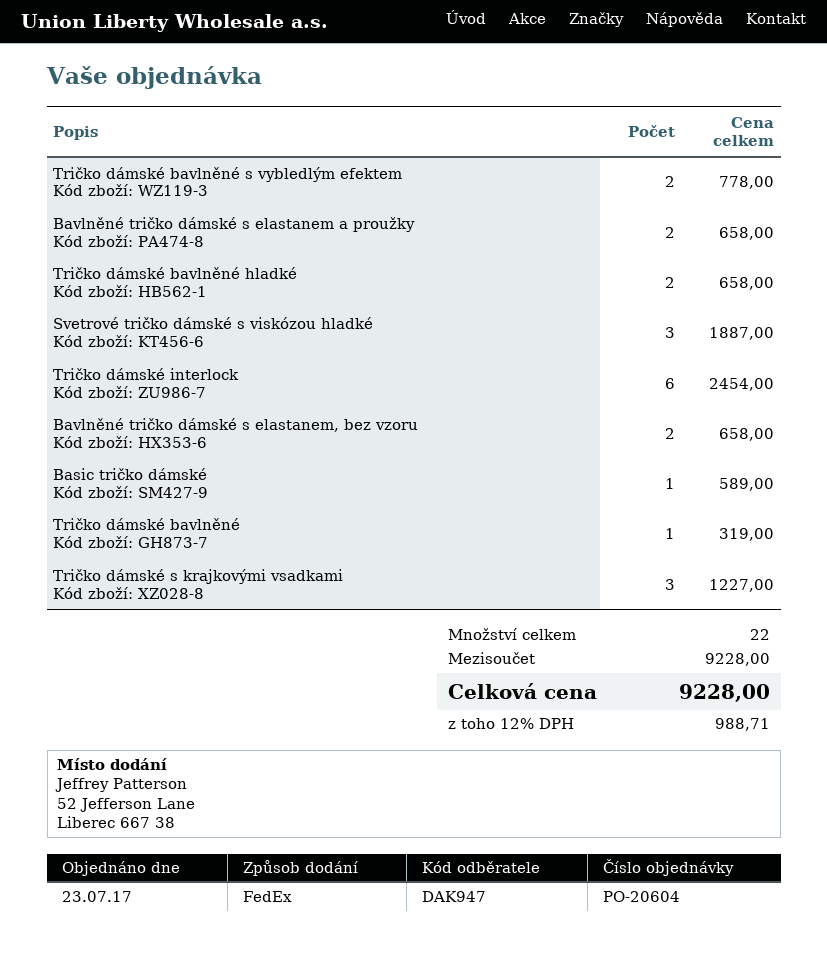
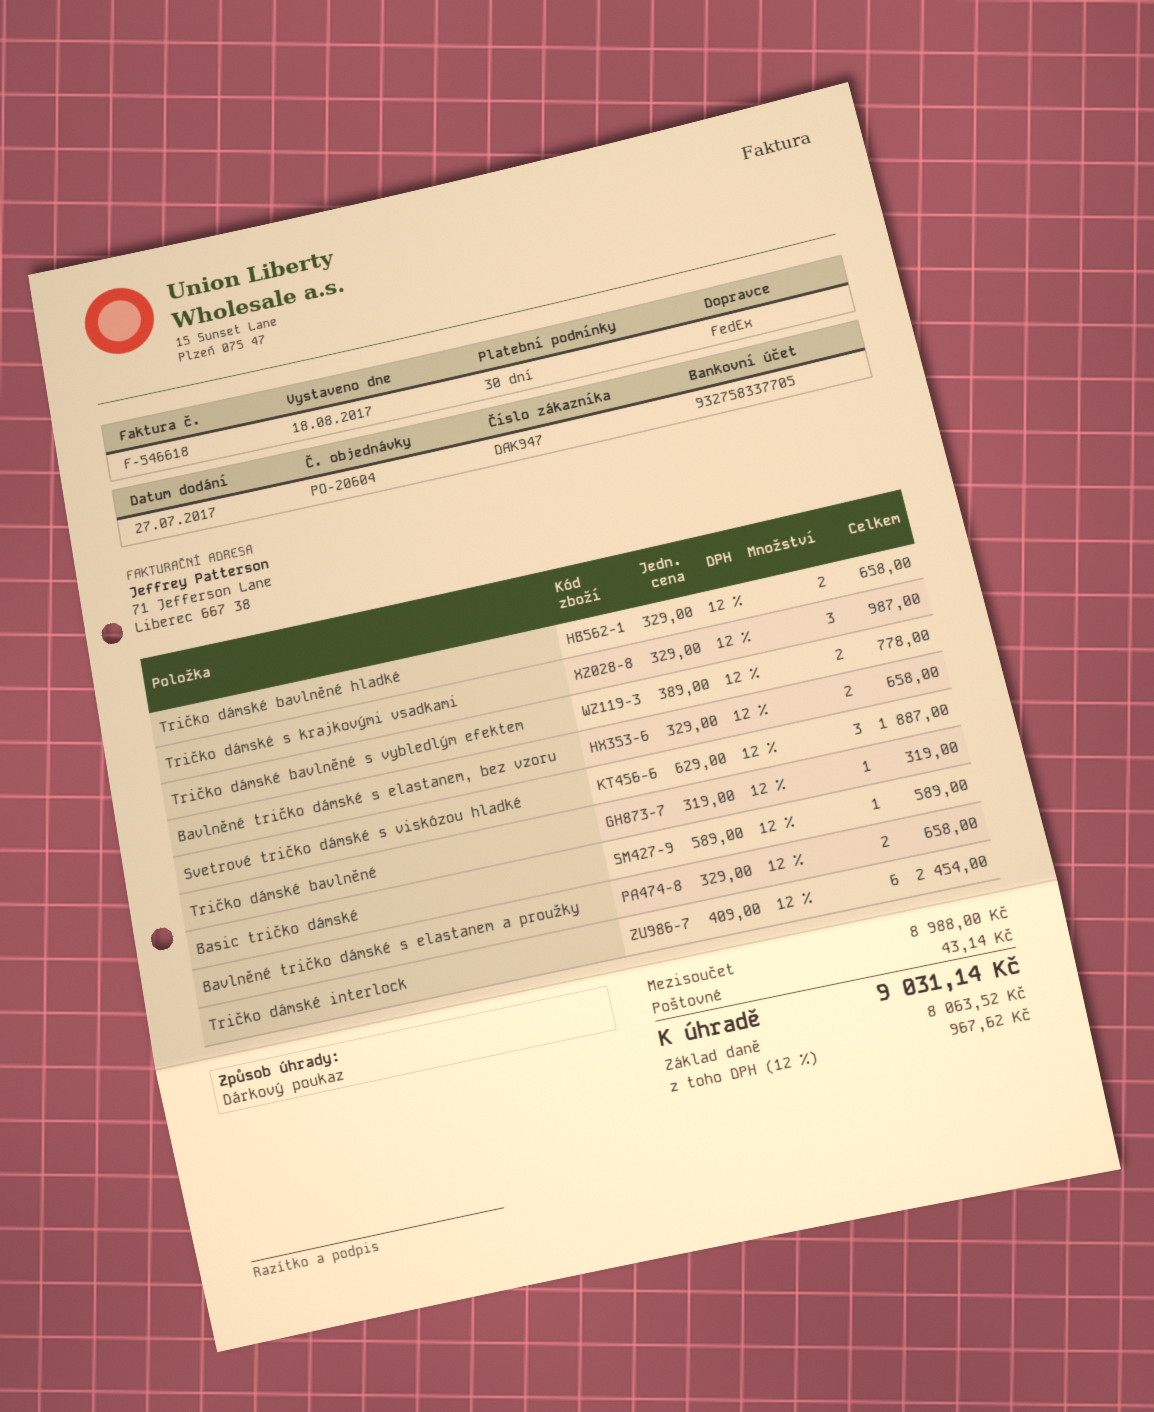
Tričko dámské s krajkovými vsadkami: 3 for 1227.00 -> 3 for 987.00
subtotal: 9228.00 -> 8988.00
shipping: none -> 43.14
tax: 12% = 988.71 -> 12% = 967.62
total: 9228.00 -> 9031.14

